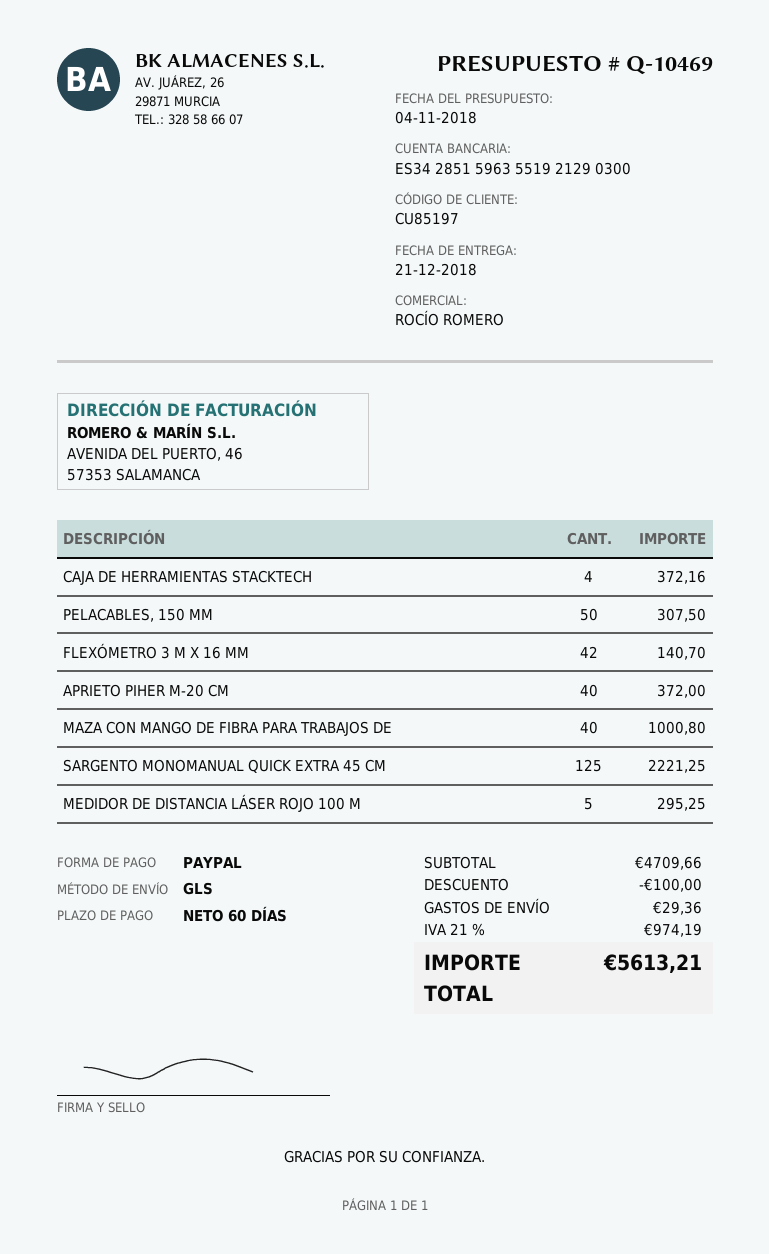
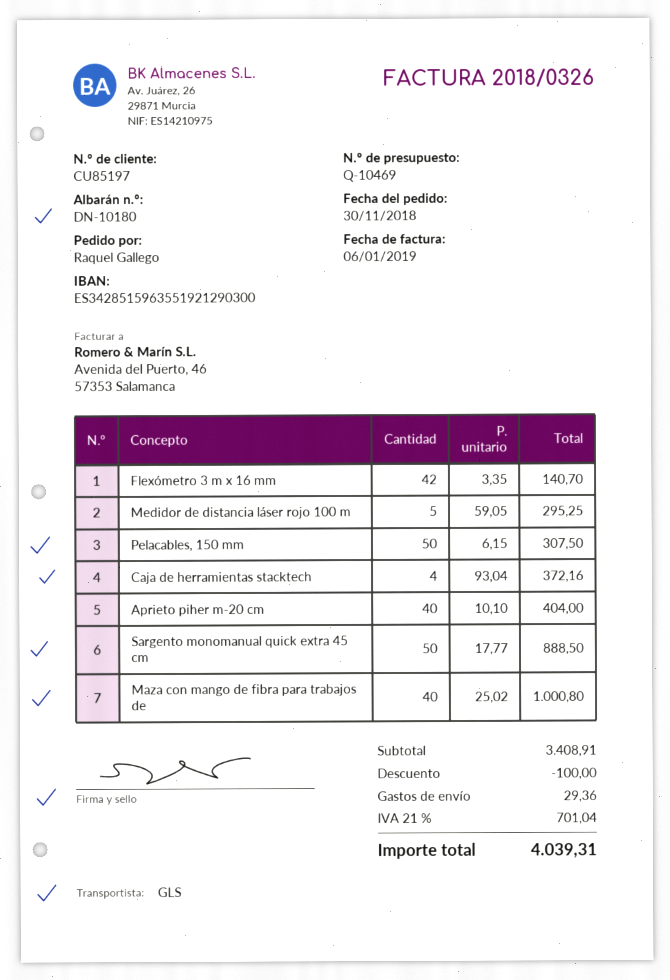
APRIETO PIHER M-20 CM: 40 for 372.00 -> 40 for 404.00
SARGENTO MONOMANUAL QUICK EXTRA 45 CM: 125 for 2221.25 -> 50 for 888.50
subtotal: 4709.66 -> 3408.91
tax: 21% = 974.19 -> 21% = 701.04
total: 5613.21 -> 4039.31

